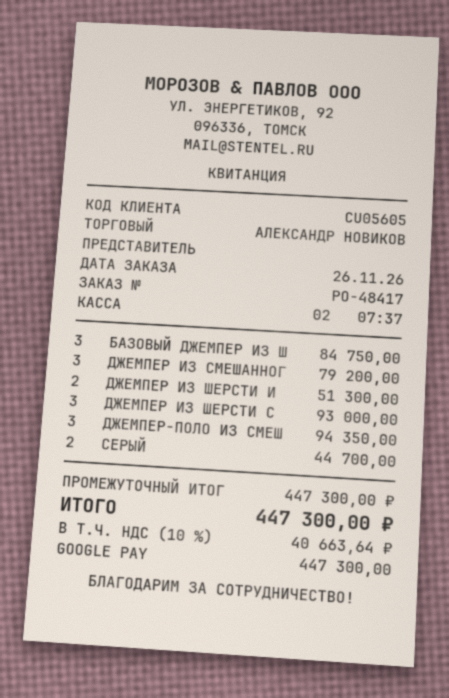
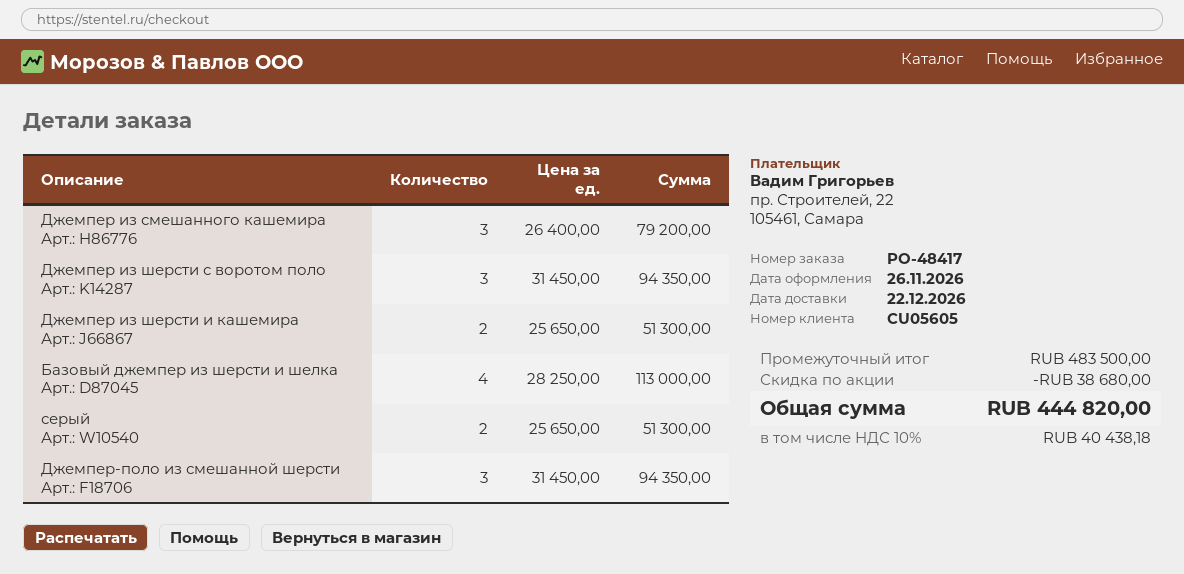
БАЗОВЫЙ ДЖЕМПЕР ИЗ Ш: 3 for 84750.00 -> 4 for 113000.00
ДЖЕМПЕР ИЗ ШЕРСТИ С: 3 for 93000.00 -> 3 for 94350.00
СЕРЫЙ: 2 for 44700.00 -> 2 for 51300.00
subtotal: 447300.00 -> 483500.00
discount: none -> 38680.00
tax: 10% = 40663.64 -> 10% = 40438.18
total: 447300.00 -> 444820.00

